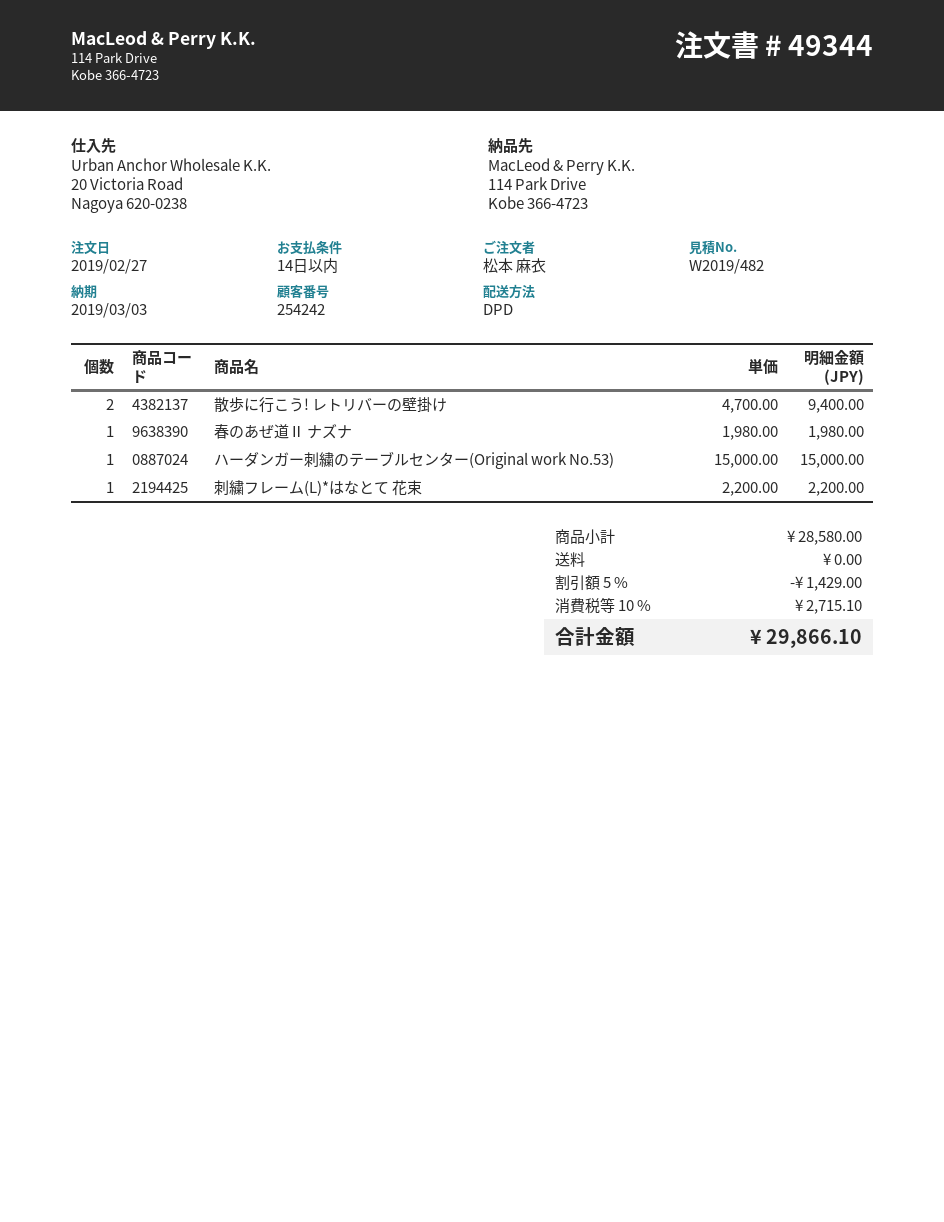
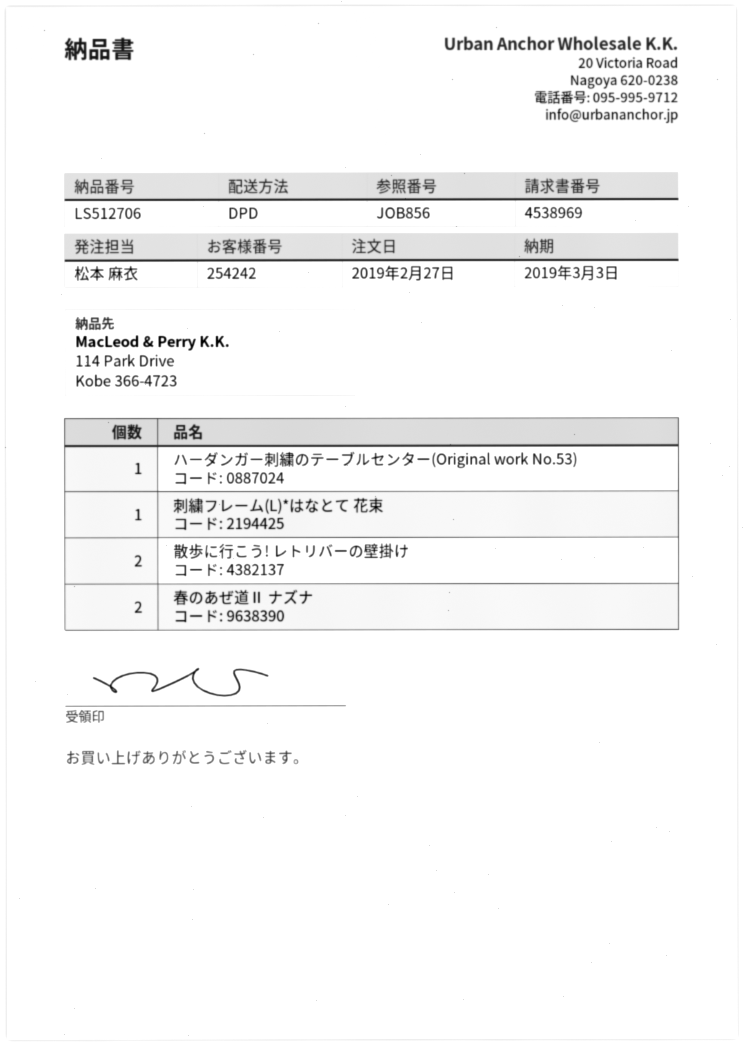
春のあぜ道Ⅱ ナズナ: 1 -> 2

